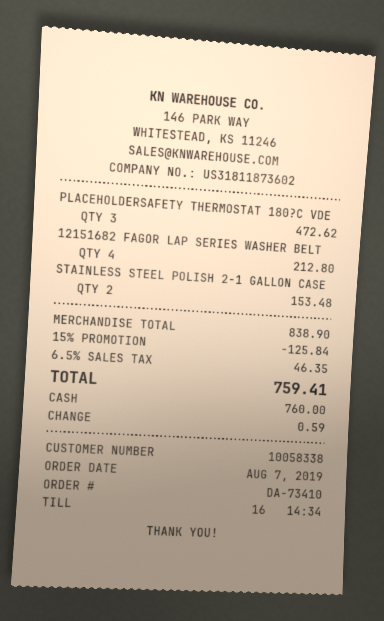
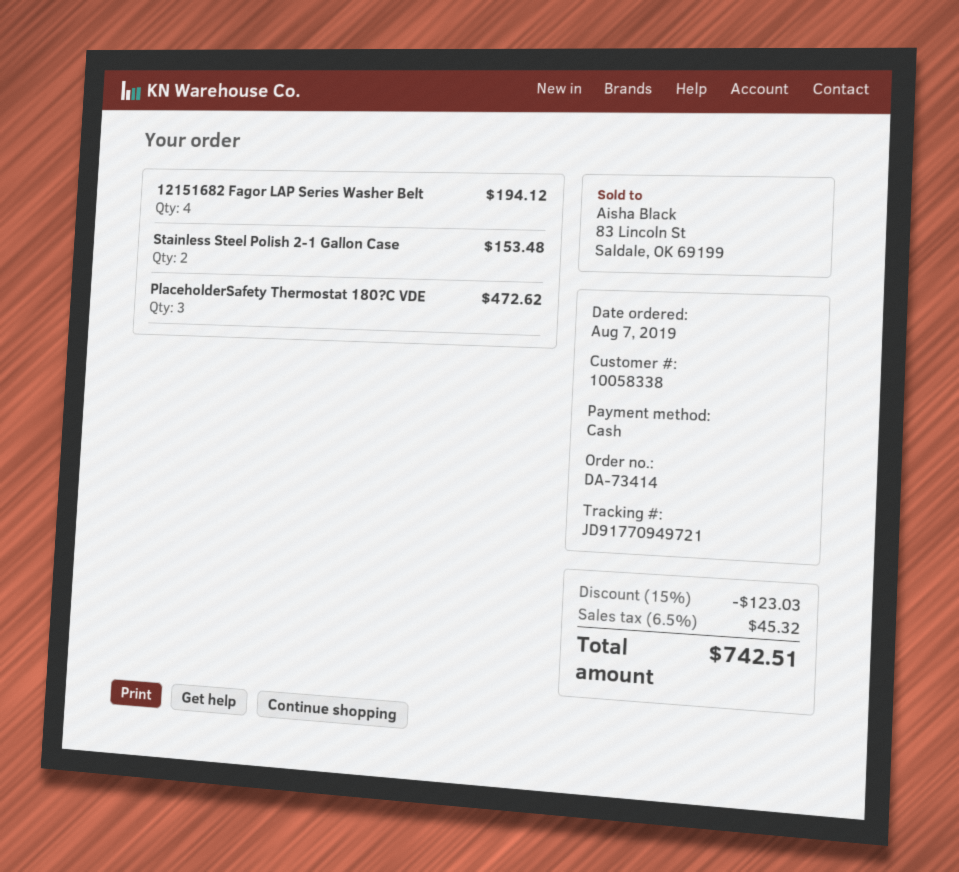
order number: DA-73410 -> DA-73414
12151682 FAGOR LAP SERIES WASHER BELT: 4 for 212.80 -> 4 for 194.12
discount: 15% = 125.84 -> 15% = 123.03
tax: 6.5% = 46.35 -> 6.5% = 45.32
total: 759.41 -> 742.51

